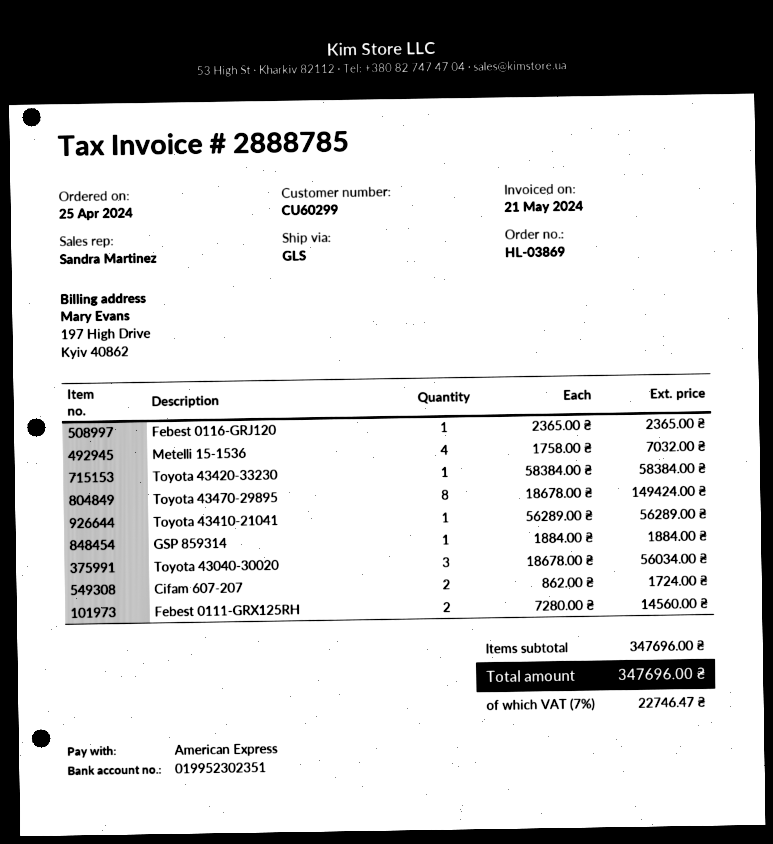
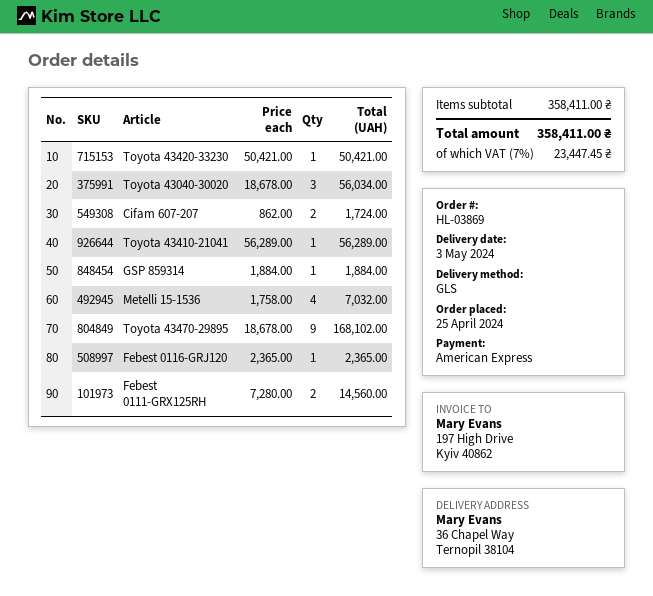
Toyota 43420-33230: 1 x 58384.00 = 58384.00 -> 1 x 50421.00 = 50421.00
Toyota 43470-29895: 8 x 18678.00 = 149424.00 -> 9 x 18678.00 = 168102.00
subtotal: 347696.00 -> 358411.00
tax: 7% = 22746.47 -> 7% = 23447.45
total: 347696.00 -> 358411.00

